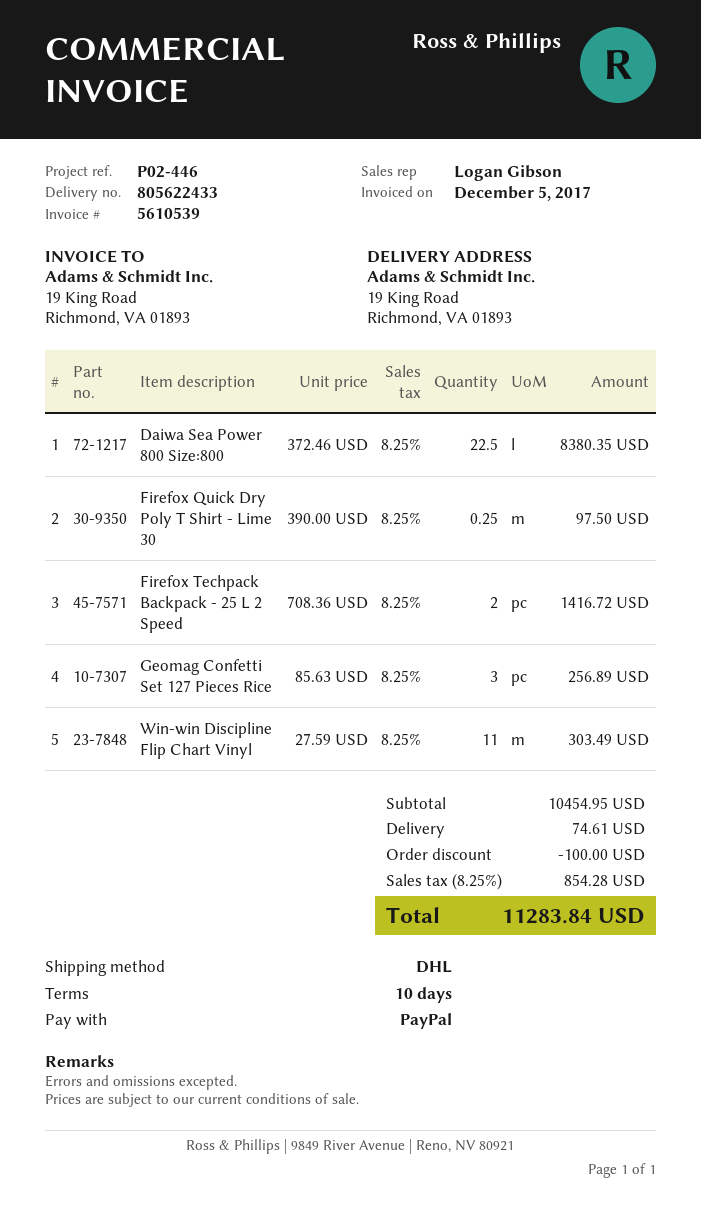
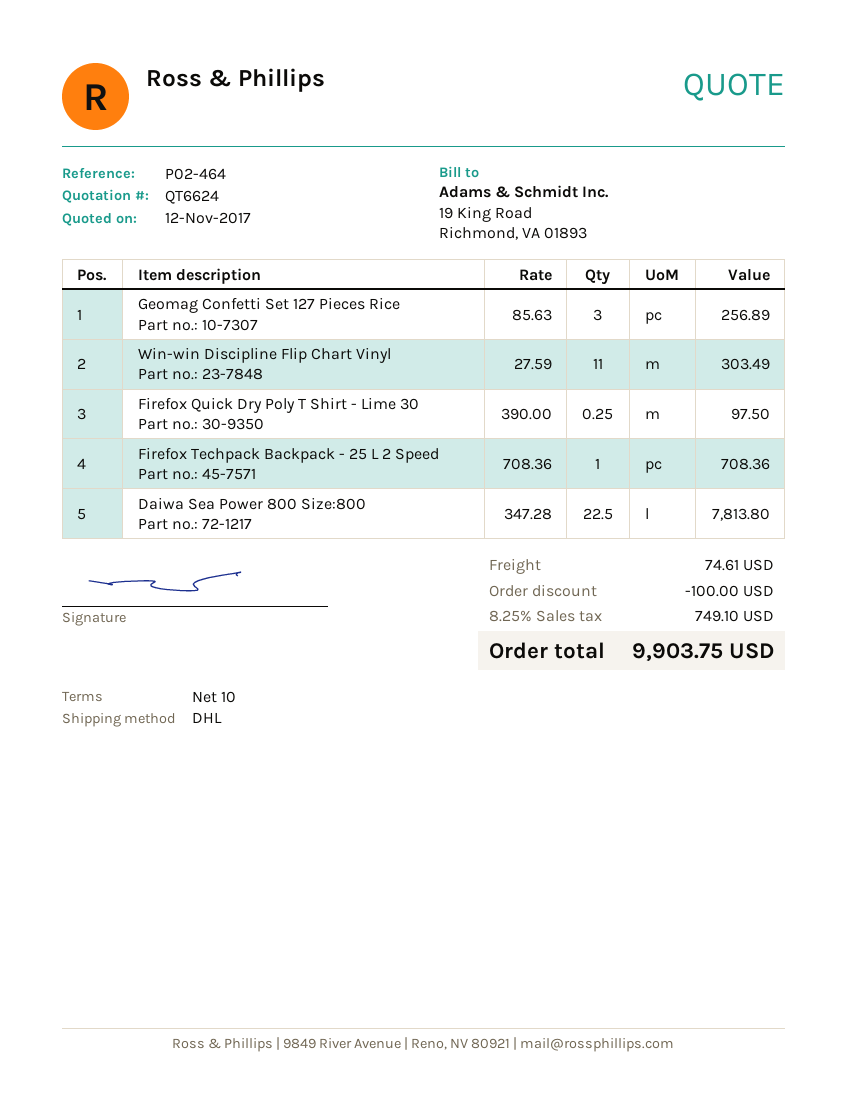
reference: P02-446 -> P02-464
Daiwa Sea Power 800 Size:800: 22.5 x 372.46 = 8380.35 -> 22.5 x 347.28 = 7813.80
Firefox Techpack Backpack - 25 L 2 Speed: 2 x 708.36 = 1416.72 -> 1 x 708.36 = 708.36
tax: 8.25% = 854.28 -> 8.25% = 749.10
total: 11283.84 -> 9903.75

